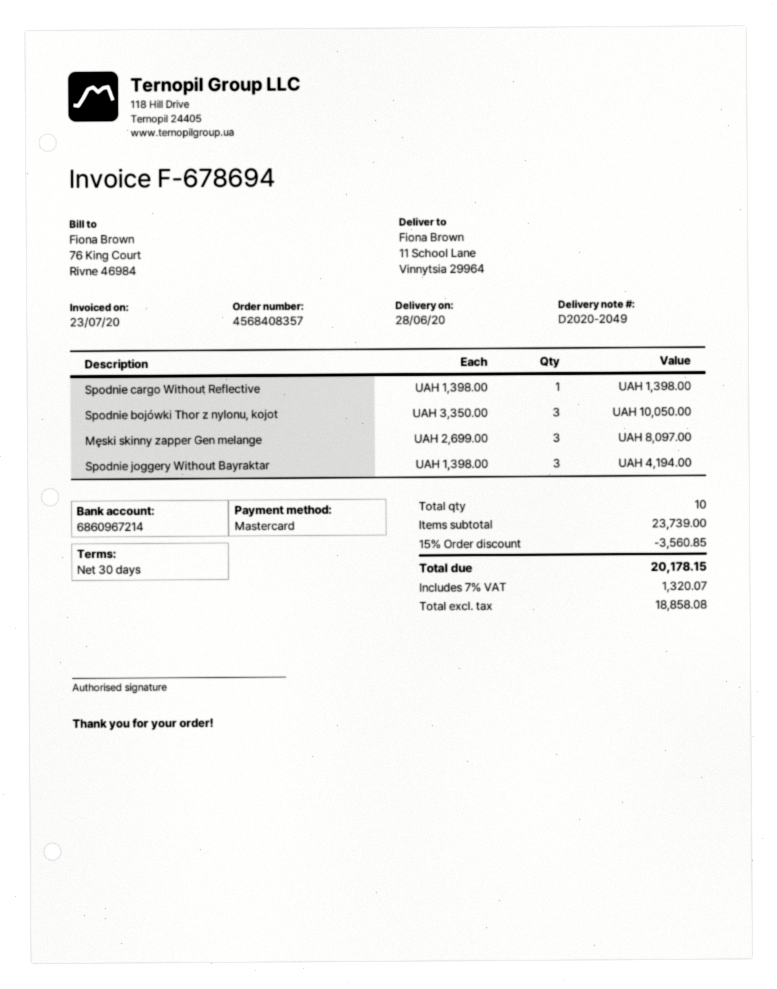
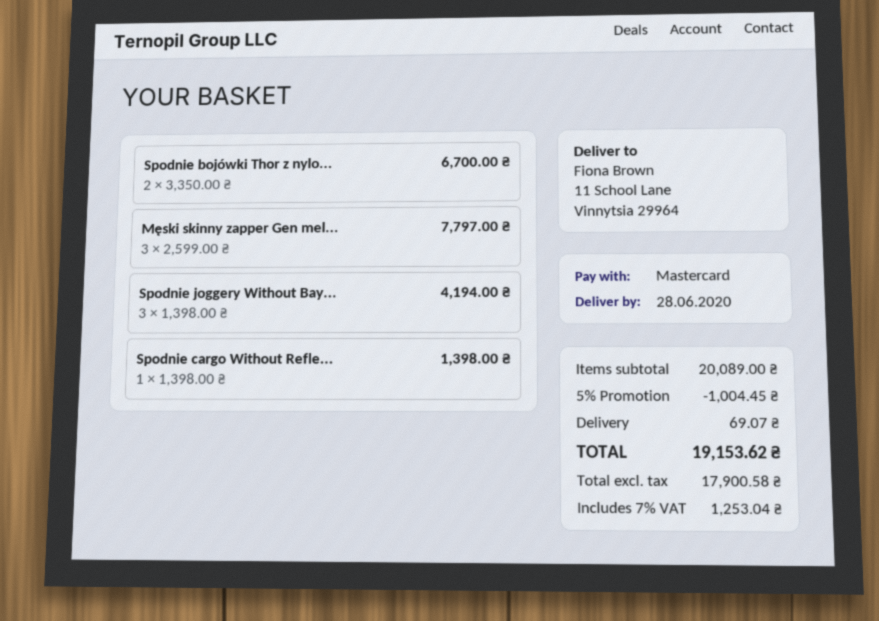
Spodnie bojówki Thor z nylonu, kojot: 3 x 3350.00 = 10050.00 -> 2 x 3350.00 = 6700.00
Męski skinny zapper Gen melange: 3 x 2699.00 = 8097.00 -> 3 x 2599.00 = 7797.00
subtotal: 23739.00 -> 20089.00
discount: 15% = 3560.85 -> 5% = 1004.45
shipping: none -> 69.07
net: 18858.08 -> 17900.58
tax: 7% = 1320.07 -> 7% = 1253.04
total: 20178.15 -> 19153.62

